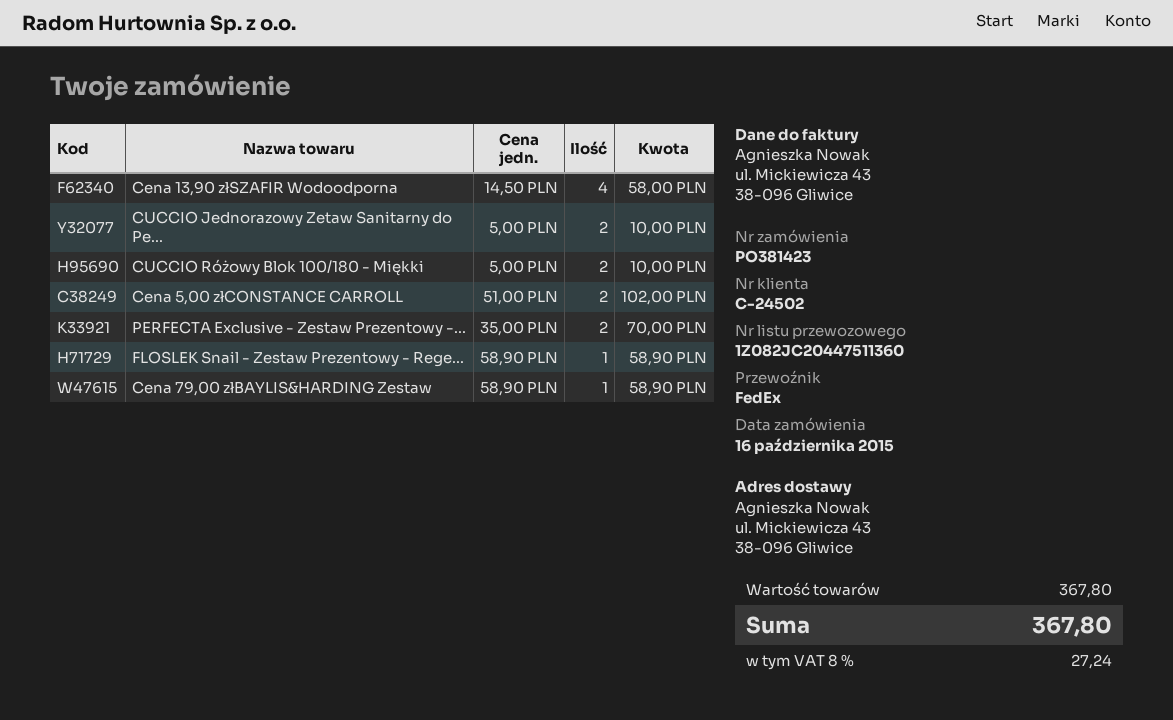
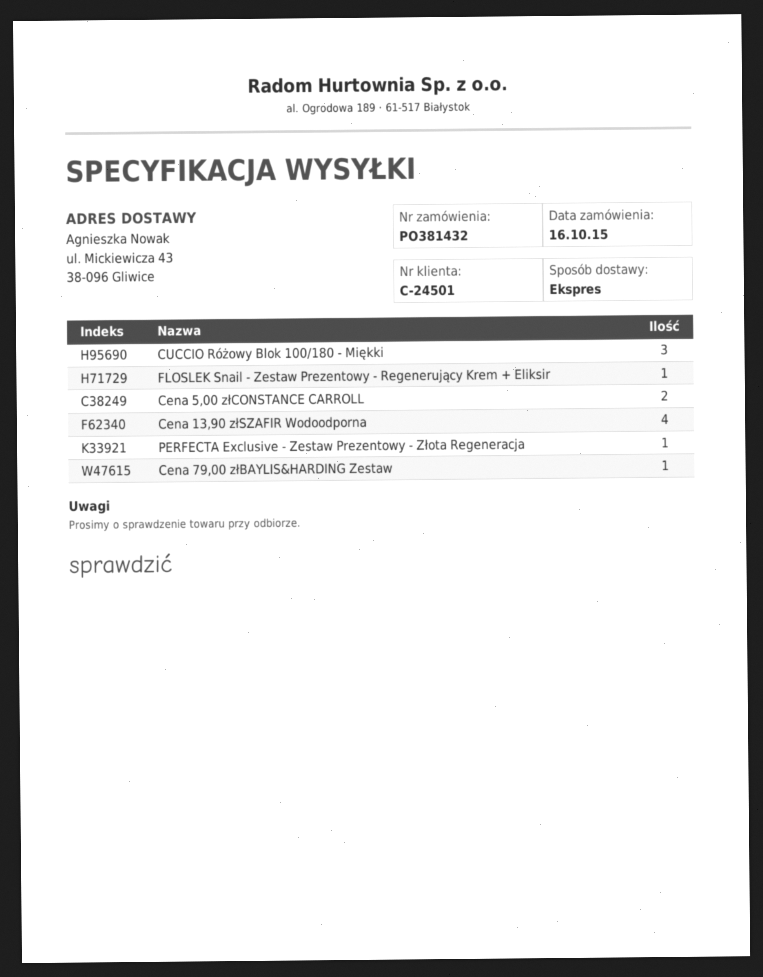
order number: PO381423 -> PO381432
customer number: C-24502 -> C-24501
shipping method: FedEx -> express
CUCCIO Jednorazowy Zetaw Sanitarny do Pe...: 2 -> none
CUCCIO Różowy Blok 100/180 - Miękki: 2 -> 3
PERFECTA Exclusive - Zestaw Prezentowy -...: 2 -> 1

